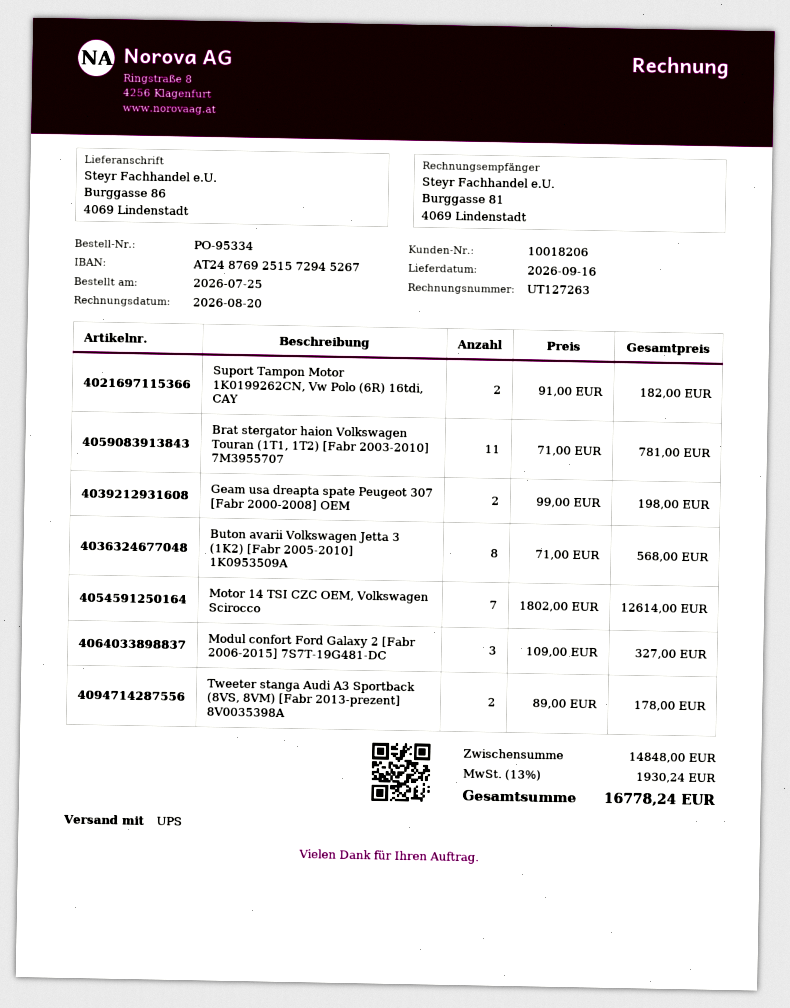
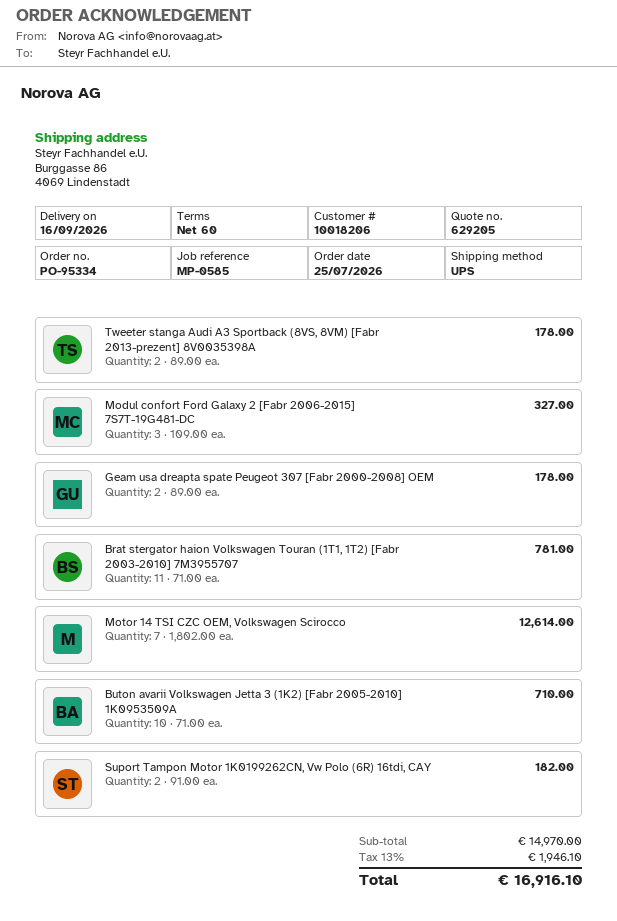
Geam usa dreapta spate Peugeot 307 [Fabr 2000-2008] OEM: 2 x 99.00 = 198.00 -> 2 x 89.00 = 178.00
Buton avarii Volkswagen Jetta 3 (1K2) [Fabr 2005-2010] 1K0953509A: 8 x 71.00 = 568.00 -> 10 x 71.00 = 710.00
subtotal: 14848.00 -> 14970.00
tax: 13% = 1930.24 -> 13% = 1946.10
total: 16778.24 -> 16916.10

